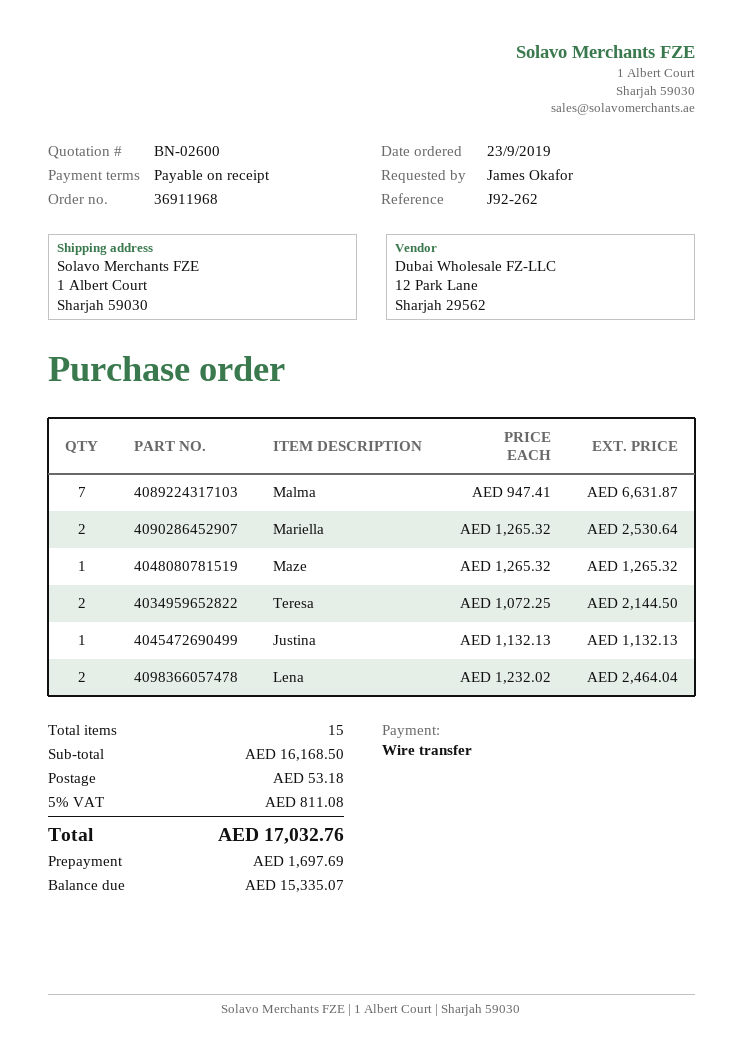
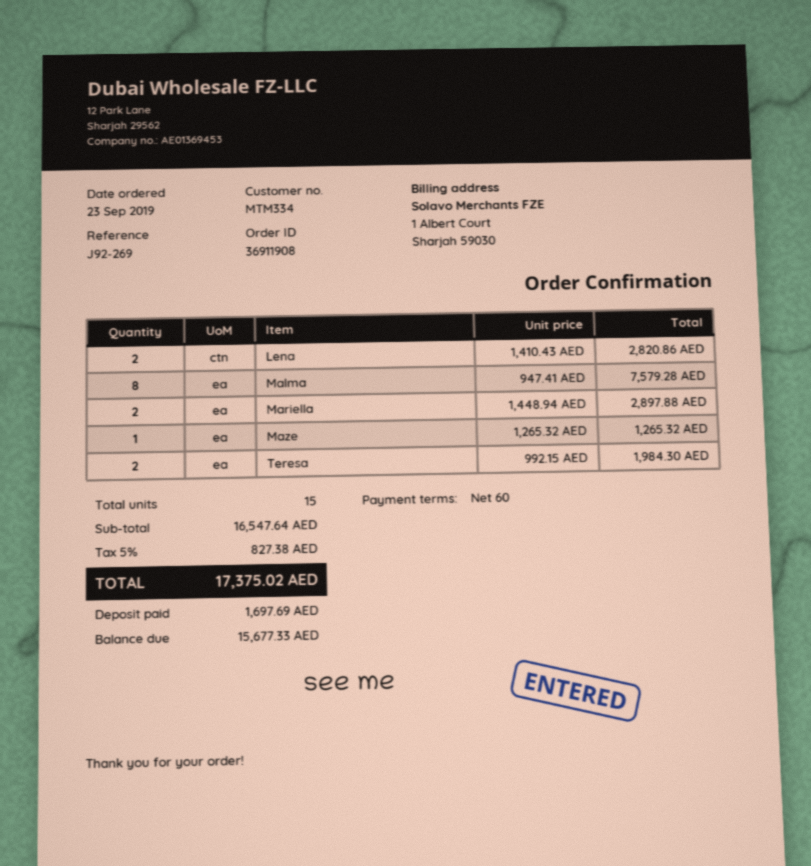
order number: 36911968 -> 36911908
payment terms: on receipt -> 60 days
reference: J92-262 -> J92-269
Malma: 7 x 947.41 = 6631.87 -> 8 x 947.41 = 7579.28
Mariella: 2 x 1265.32 = 2530.64 -> 2 x 1448.94 = 2897.88
Teresa: 2 x 1072.25 = 2144.50 -> 2 x 992.15 = 1984.30
Justina: 1 x 1132.13 = 1132.13 -> none
Lena: 2 x 1232.02 = 2464.04 -> 2 x 1410.43 = 2820.86
subtotal: 16168.50 -> 16547.64
shipping: 53.18 -> none
tax: 5% = 811.08 -> 5% = 827.38
total: 17032.76 -> 17375.02
balance: 15335.07 -> 15677.33

